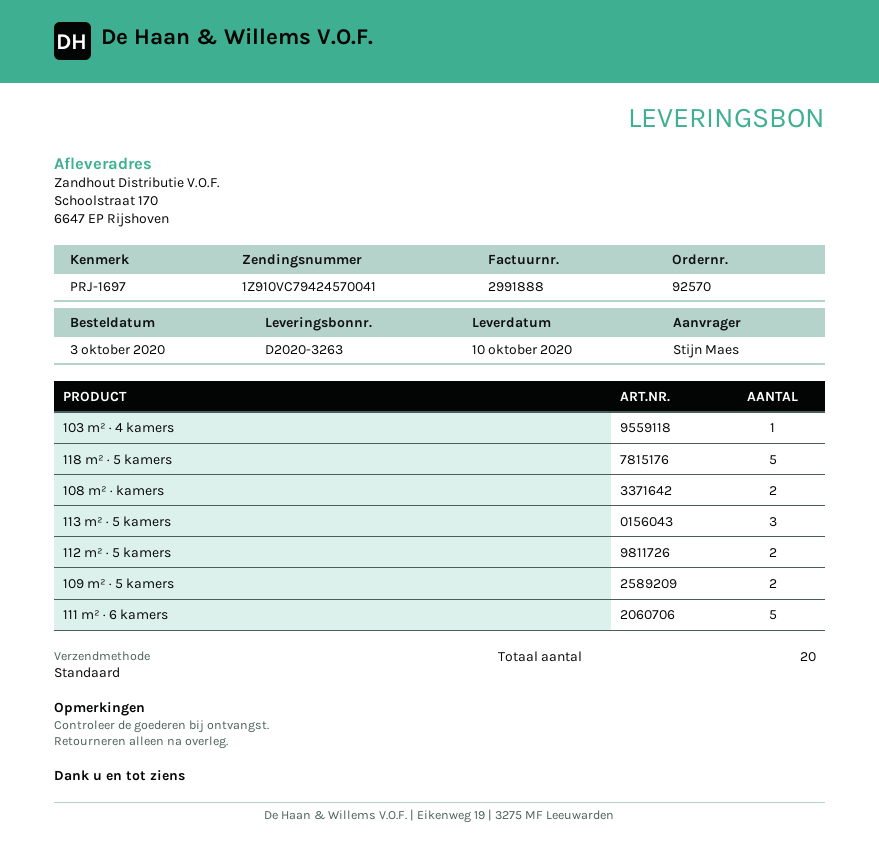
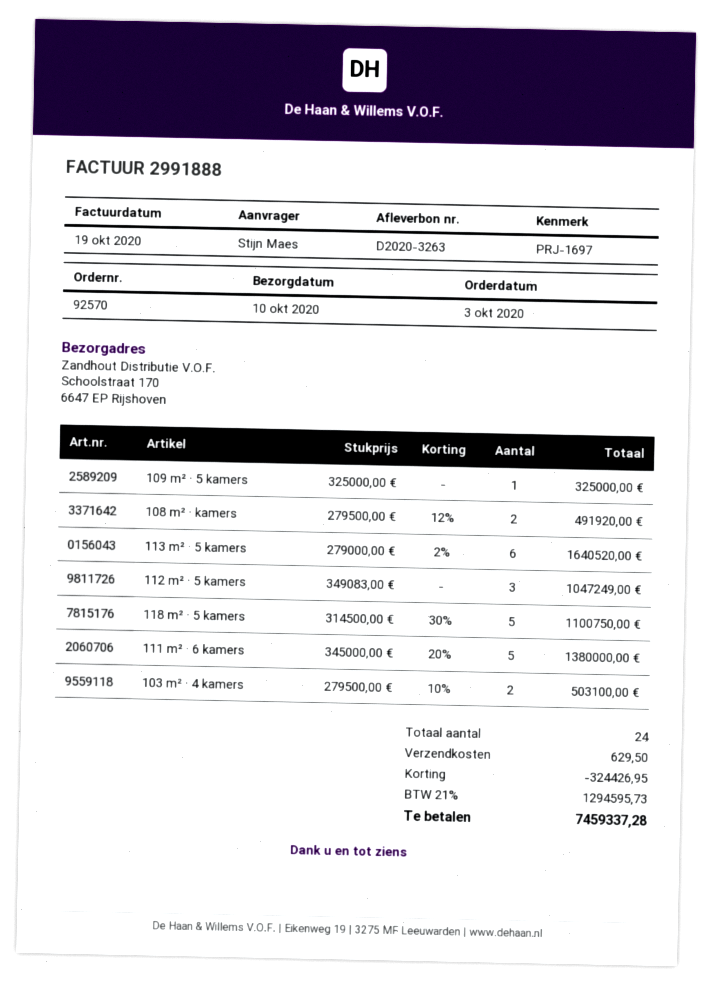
103 m² · 4 kamers: 1 -> 2
113 m² · 5 kamers: 3 -> 6
112 m² · 5 kamers: 2 -> 3
109 m² · 5 kamers: 2 -> 1
total quantity: 20 -> 24

